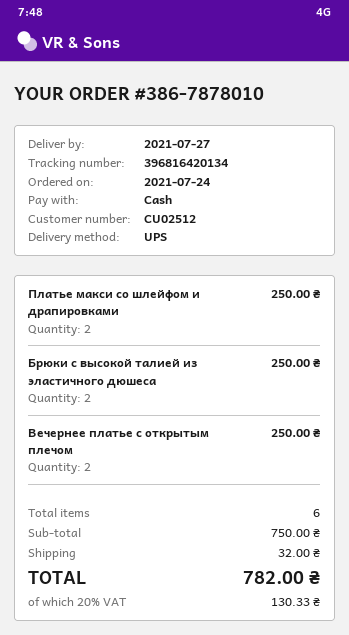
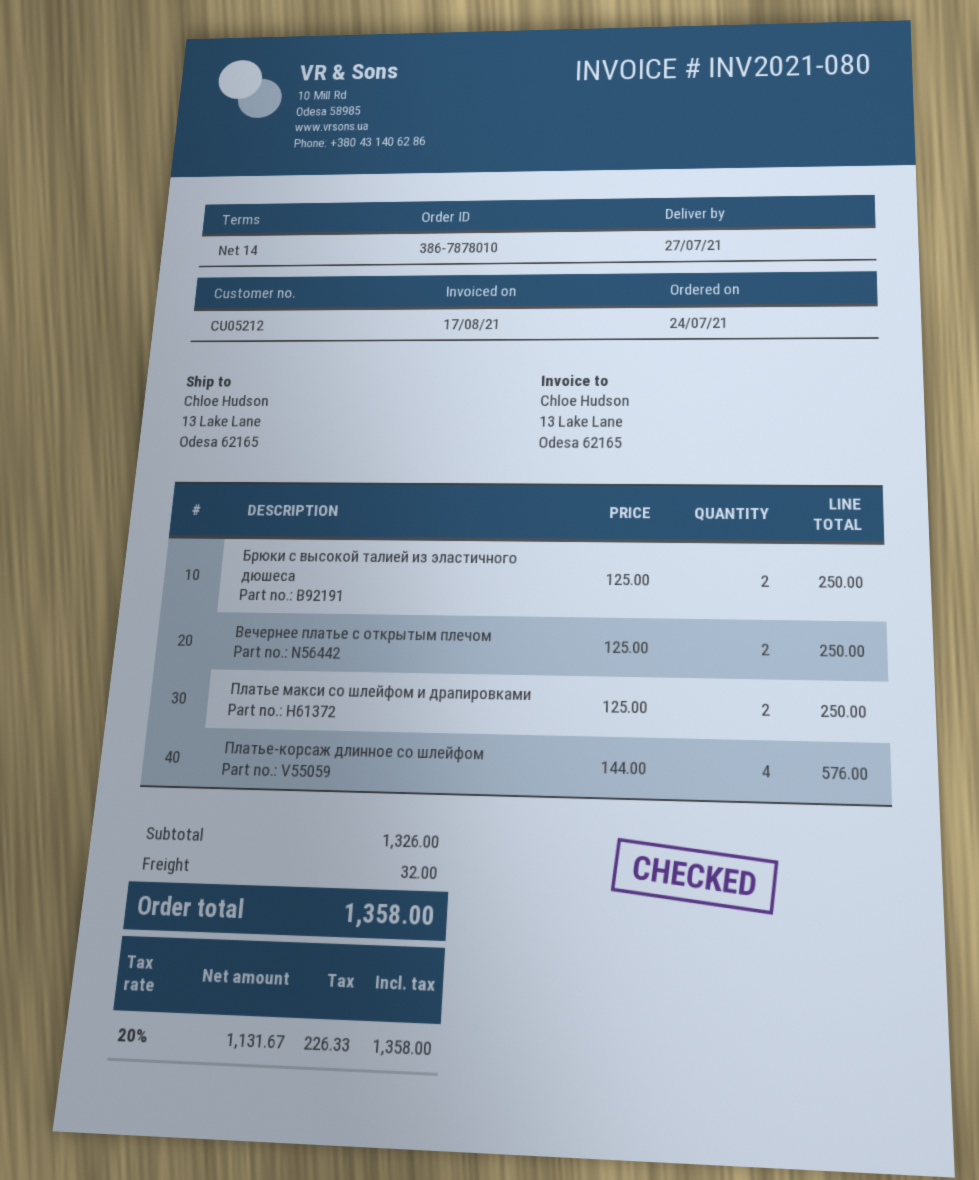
customer number: CU02512 -> CU05212
Платье-корсаж длинное со шлейфом: none -> 4 for 576.00
subtotal: 750.00 -> 1326.00
tax: 20% = 130.33 -> 20% = 226.33
total: 782.00 -> 1358.00

